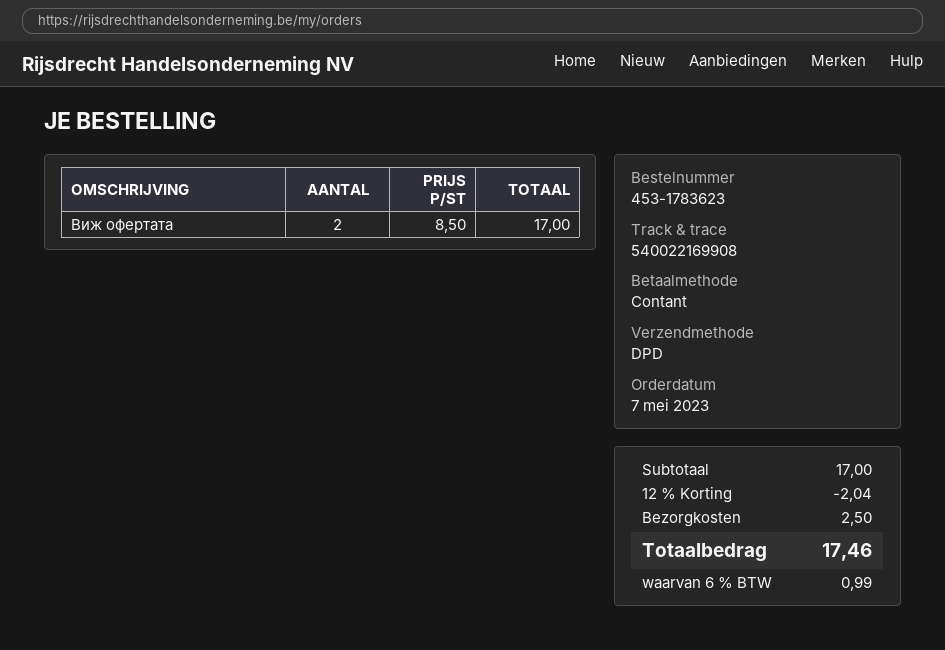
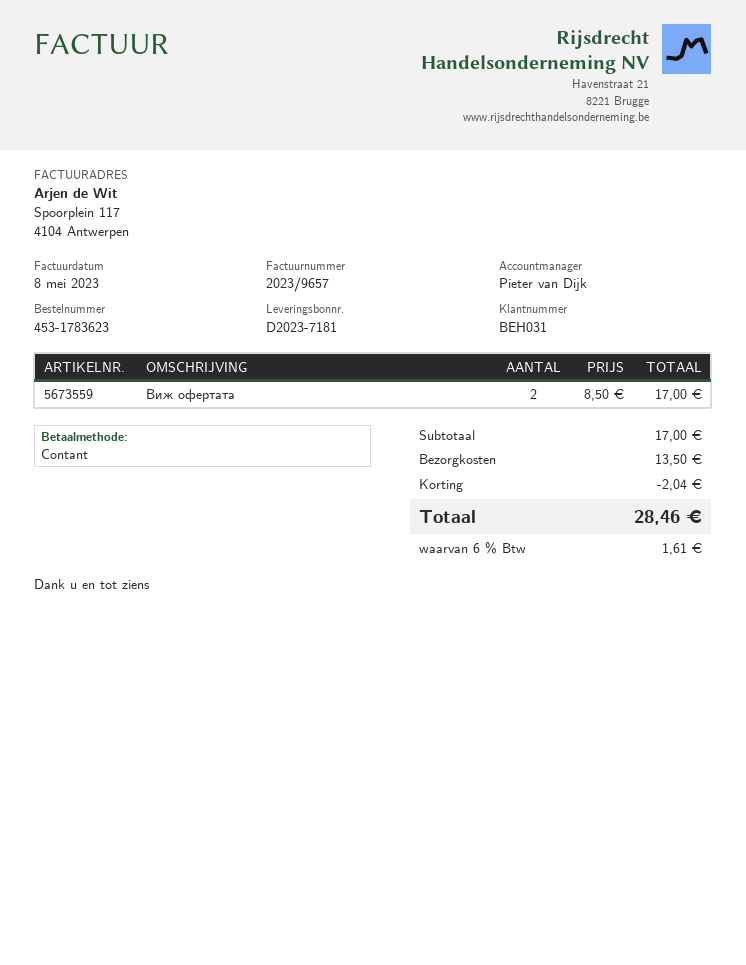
shipping: 2.50 -> 13.50
tax: 6% = 0.99 -> 6% = 1.61
total: 17.46 -> 28.46

